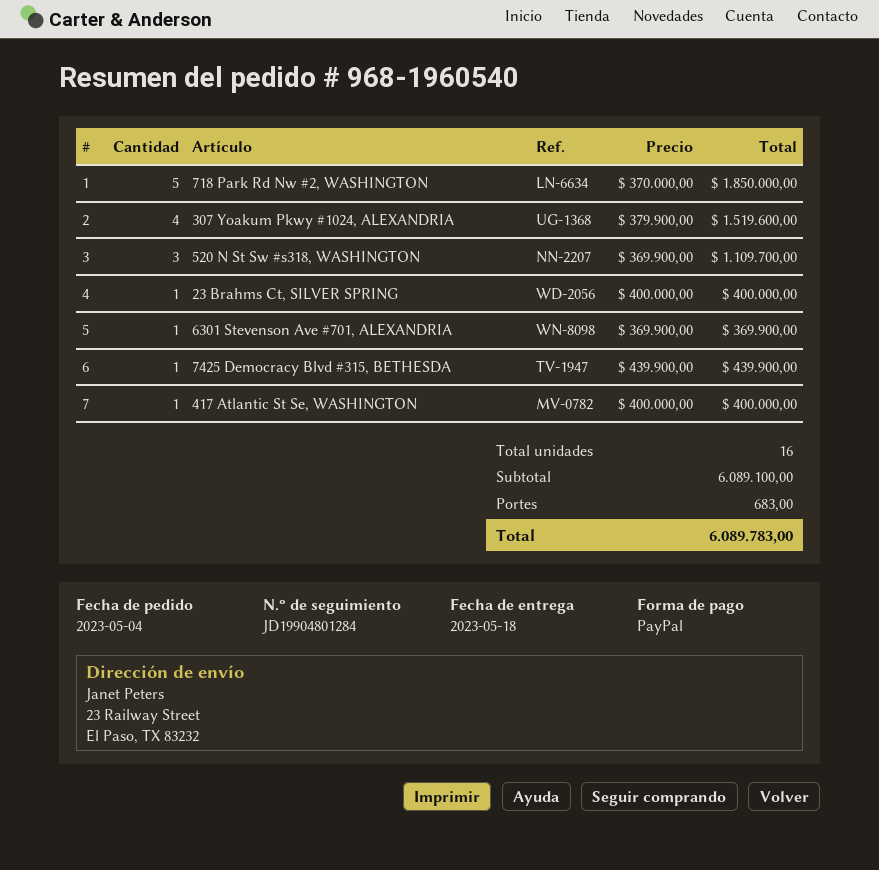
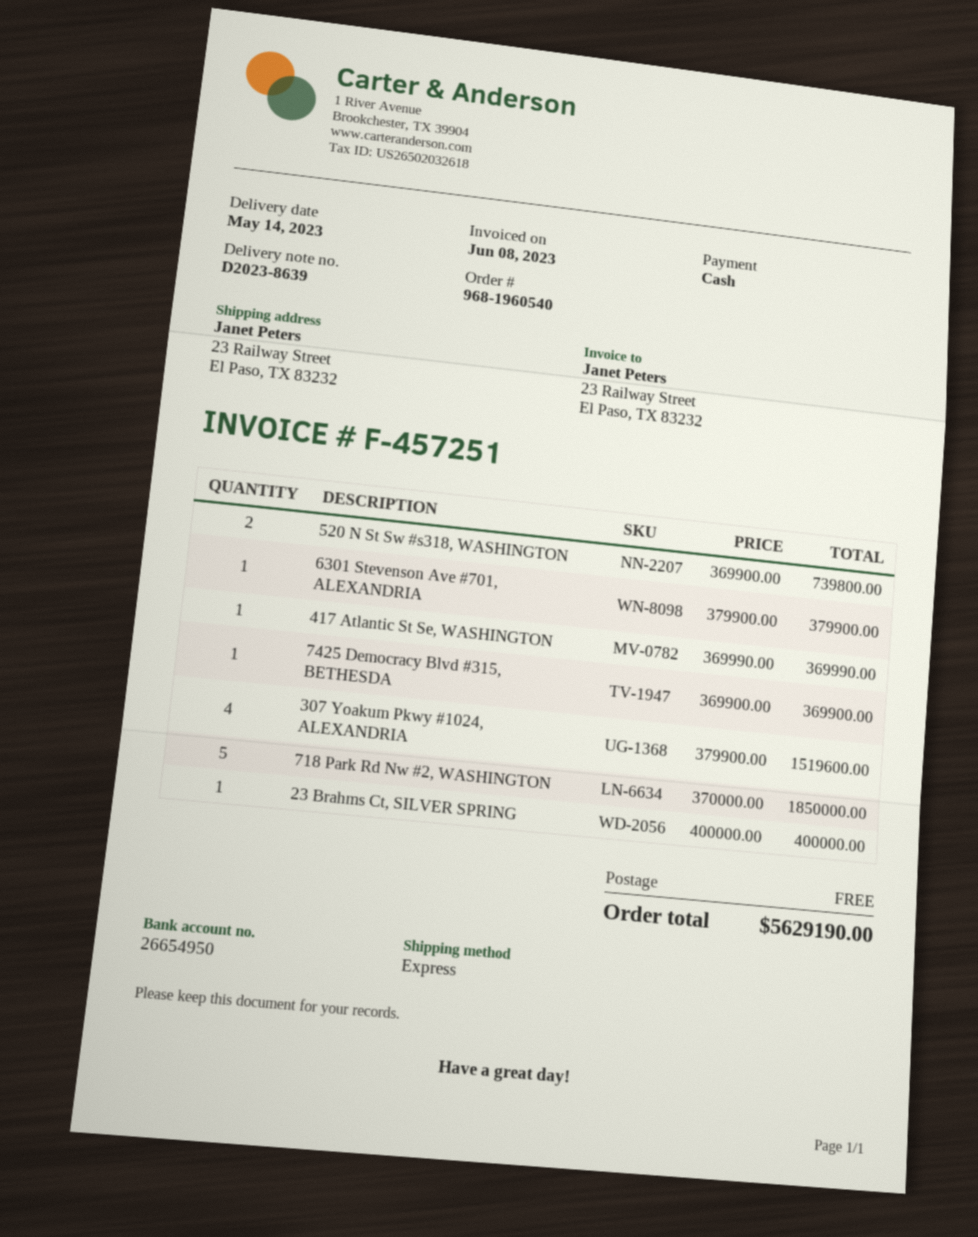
delivery date: 2023-05-18 -> 2023-05-14
payment method: PayPal -> cash
520 N St Sw #s318, WASHINGTON: 3 x 369900.00 = 1109700.00 -> 2 x 369900.00 = 739800.00
6301 Stevenson Ave #701, ALEXANDRIA: 1 x 369900.00 = 369900.00 -> 1 x 379900.00 = 379900.00
7425 Democracy Blvd #315, BETHESDA: 1 x 439900.00 = 439900.00 -> 1 x 369900.00 = 369900.00
417 Atlantic St Se, WASHINGTON: 1 x 400000.00 = 400000.00 -> 1 x 369990.00 = 369990.00
shipping: 683.00 -> 0.00
total: 6089783.00 -> 5629190.00

